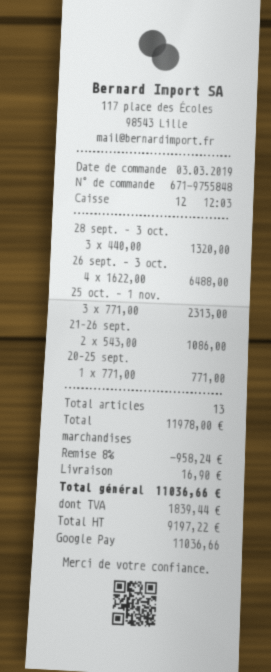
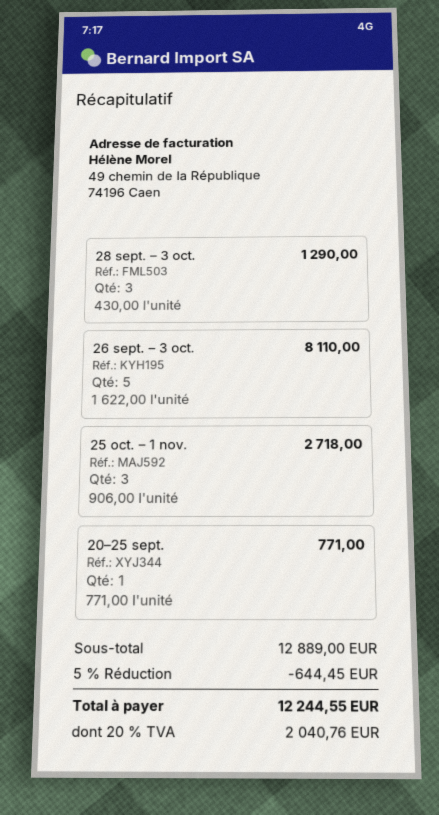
28 sept. – 3 oct.: 3 x 440.00 = 1320.00 -> 3 x 430.00 = 1290.00
26 sept. – 3 oct.: 4 x 1622.00 = 6488.00 -> 5 x 1622.00 = 8110.00
25 oct. – 1 nov.: 3 x 771.00 = 2313.00 -> 3 x 906.00 = 2718.00
21–26 sept.: 2 x 543.00 = 1086.00 -> none
subtotal: 11978.00 -> 12889.00
discount: 8% = 958.24 -> 5% = 644.45
shipping: 16.90 -> none
tax: 1839.44 -> 2040.76
total: 11036.66 -> 12244.55

